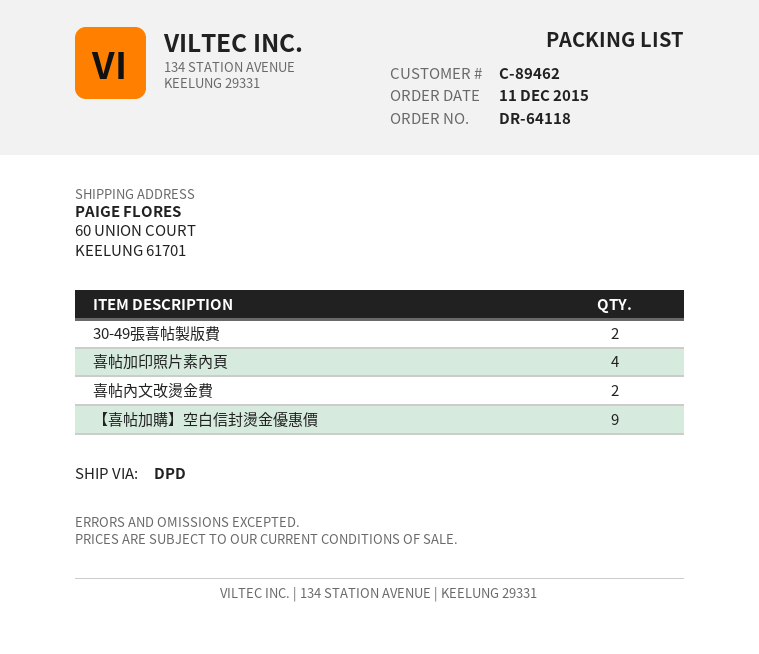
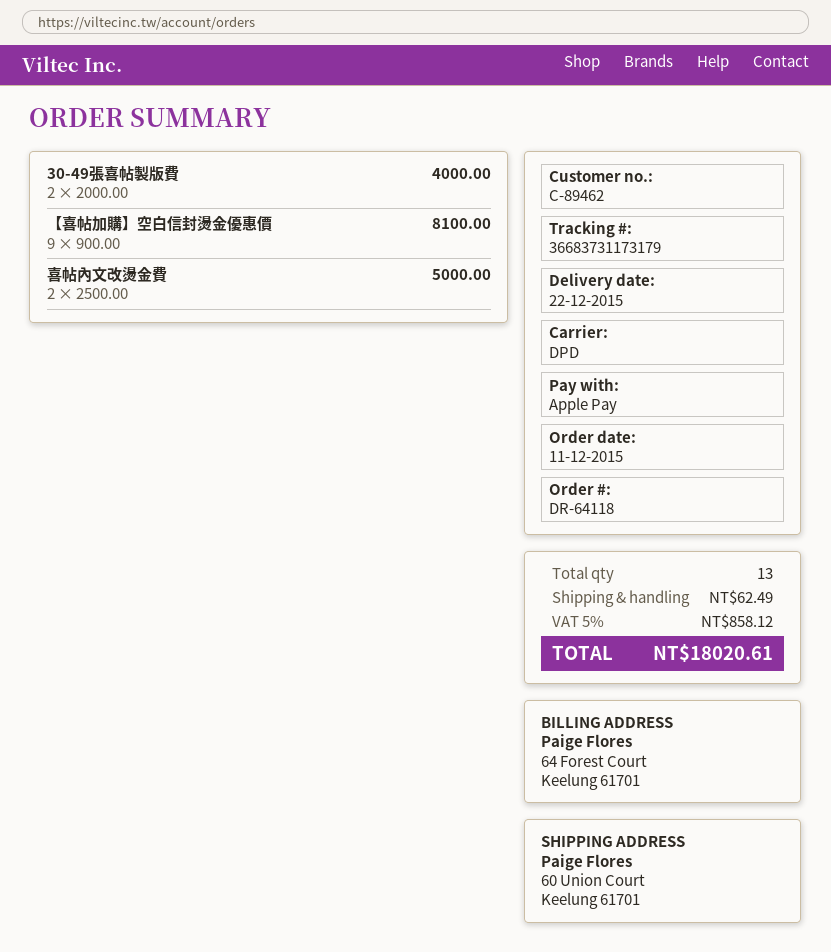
喜帖加印照片素內頁: 4 -> none

